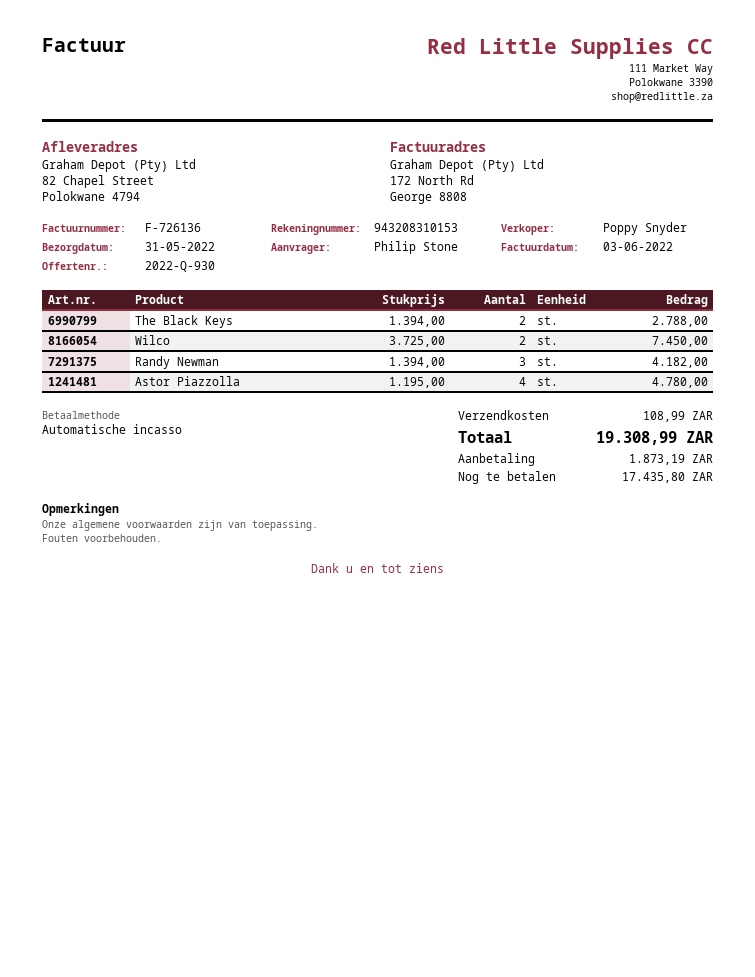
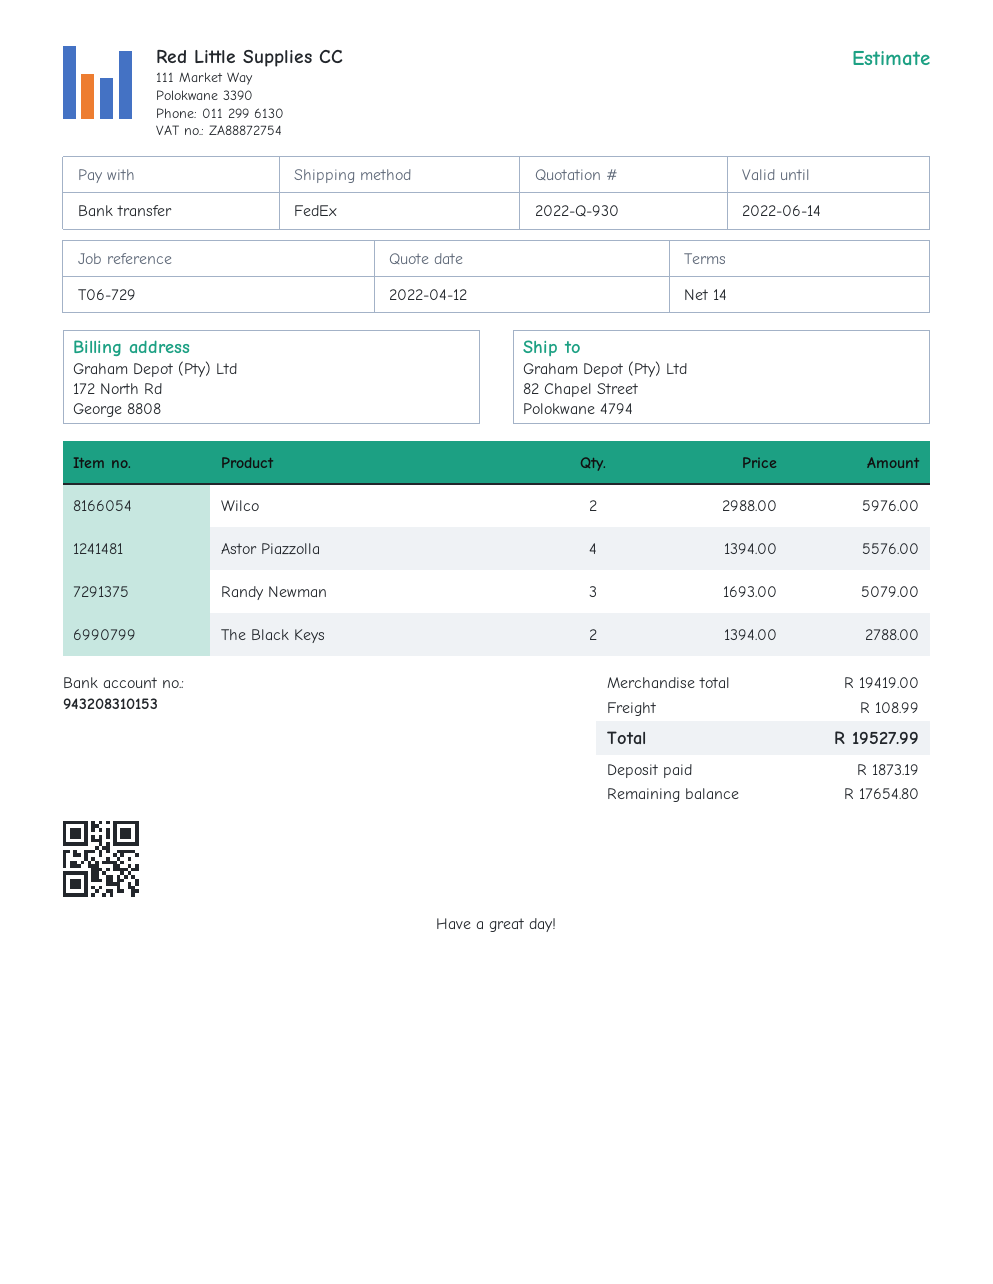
payment method: direct debit -> bank transfer
Wilco: 2 x 3725.00 = 7450.00 -> 2 x 2988.00 = 5976.00
Randy Newman: 3 x 1394.00 = 4182.00 -> 3 x 1693.00 = 5079.00
Astor Piazzolla: 4 x 1195.00 = 4780.00 -> 4 x 1394.00 = 5576.00
total: 19308.99 -> 19527.99
balance: 17435.80 -> 17654.80

